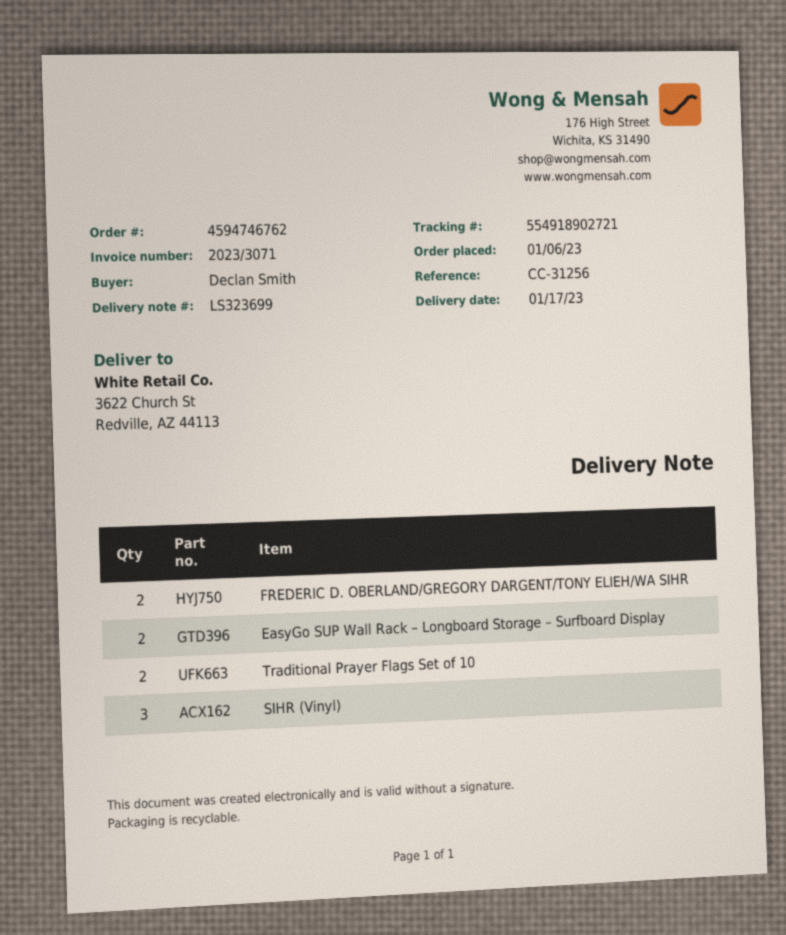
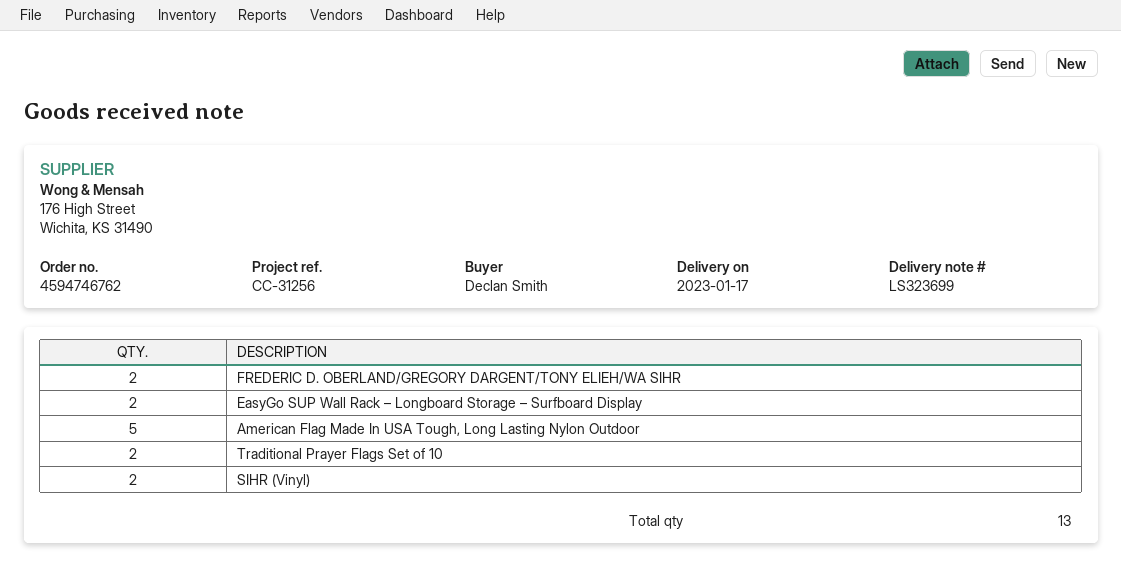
SIHR (Vinyl): 3 -> 2
American Flag Made In USA Tough, Long Lasting Nylon Outdoor: none -> 5

